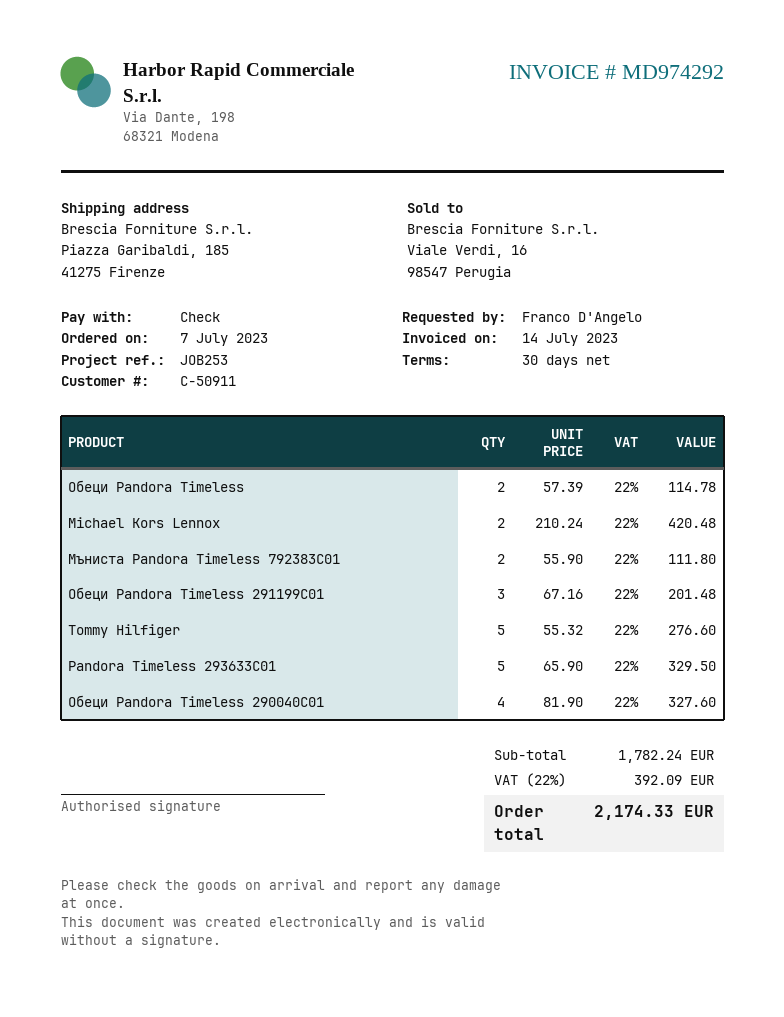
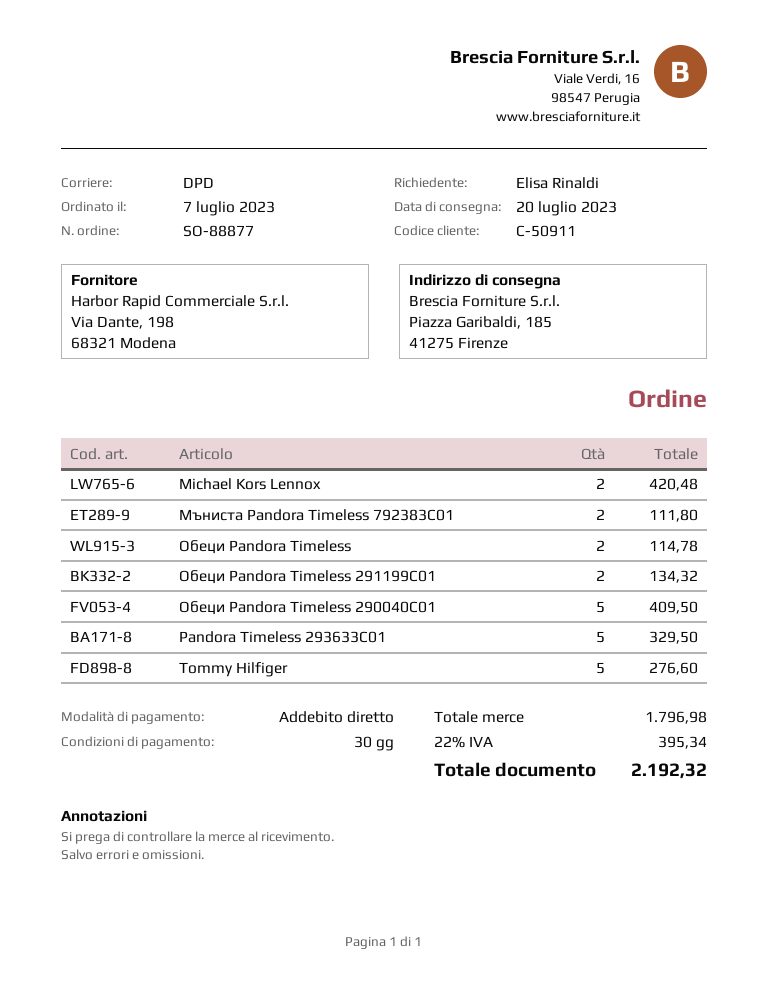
ordered by: Franco D'Angelo -> Elisa Rinaldi
payment method: cheque -> direct debit
Обеци Pandora Timeless 291199C01: 3 for 201.48 -> 2 for 134.32
Обеци Pandora Timeless 290040C01: 4 for 327.60 -> 5 for 409.50
subtotal: 1782.24 -> 1796.98
tax: 22% = 392.09 -> 22% = 395.34
total: 2174.33 -> 2192.32

